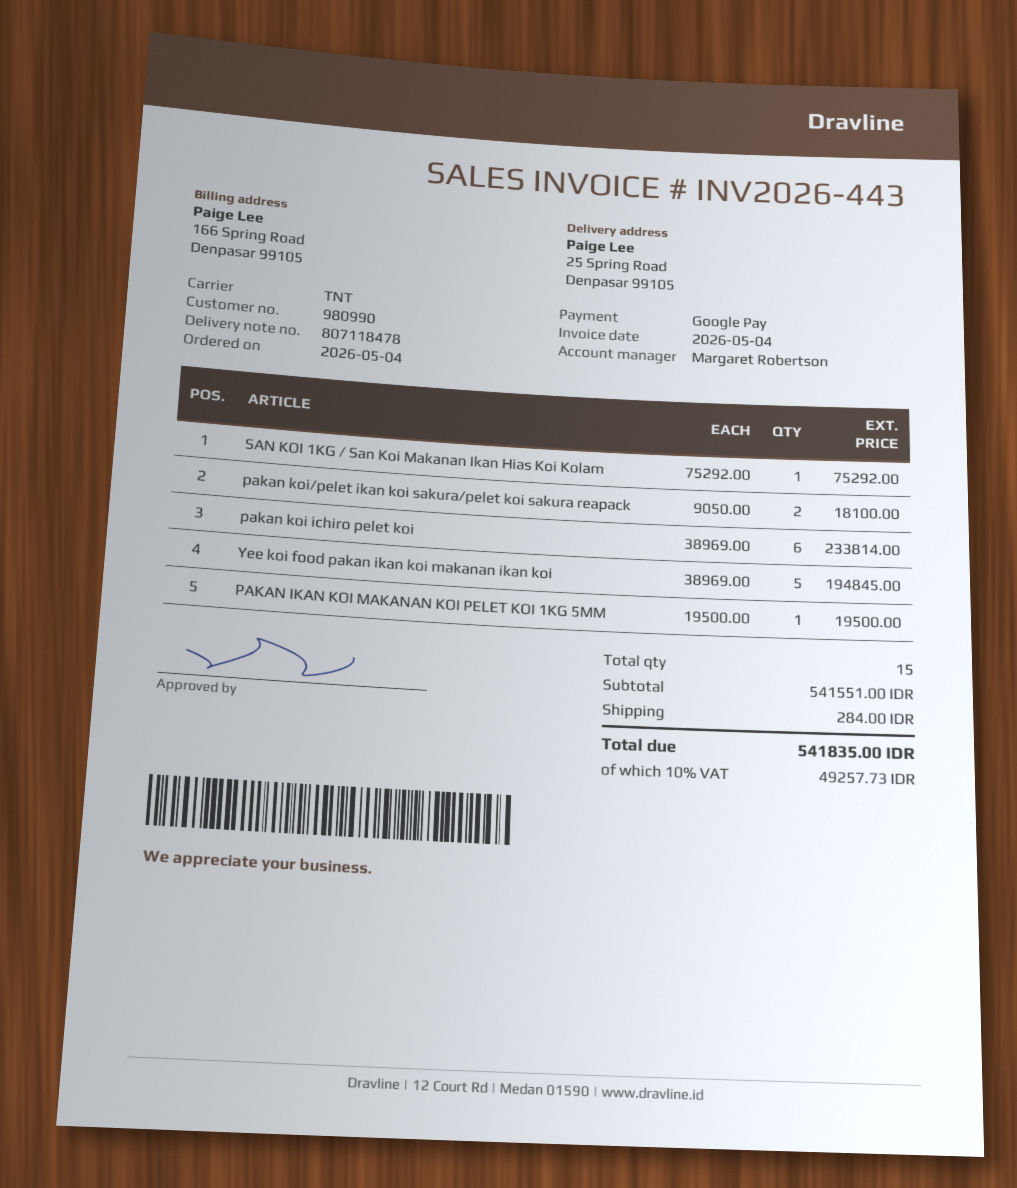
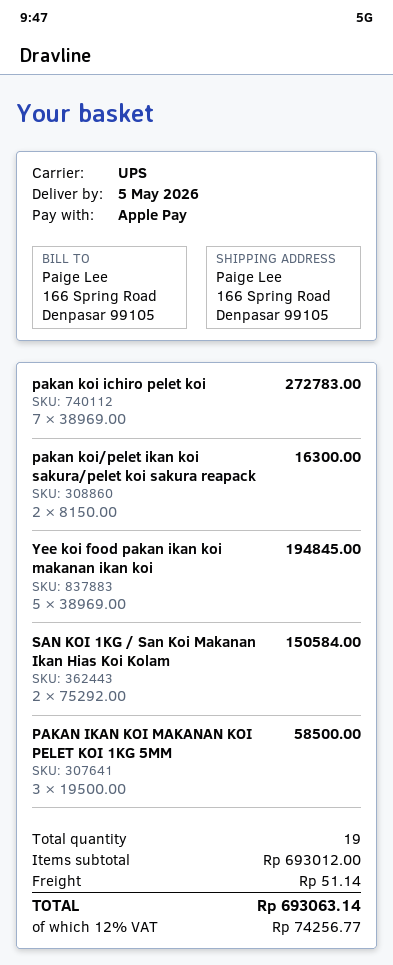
payment method: Google Pay -> Apple Pay
shipping method: TNT -> UPS
ship to: 25 Spring Road, Denpasar 99105 -> 166 Spring Road, Denpasar 99105
SAN KOI 1KG / San Koi Makanan Ikan Hias Koi Kolam: 1 x 75292.00 = 75292.00 -> 2 x 75292.00 = 150584.00
pakan koi/pelet ikan koi sakura/pelet koi sakura reapack: 2 x 9050.00 = 18100.00 -> 2 x 8150.00 = 16300.00
pakan koi ichiro pelet koi: 6 x 38969.00 = 233814.00 -> 7 x 38969.00 = 272783.00
PAKAN IKAN KOI MAKANAN KOI PELET KOI 1KG 5MM: 1 x 19500.00 = 19500.00 -> 3 x 19500.00 = 58500.00
total quantity: 15 -> 19
subtotal: 541551.00 -> 693012.00
shipping: 284.00 -> 51.14
tax: 10% = 49257.73 -> 12% = 74256.77
total: 541835.00 -> 693063.14

